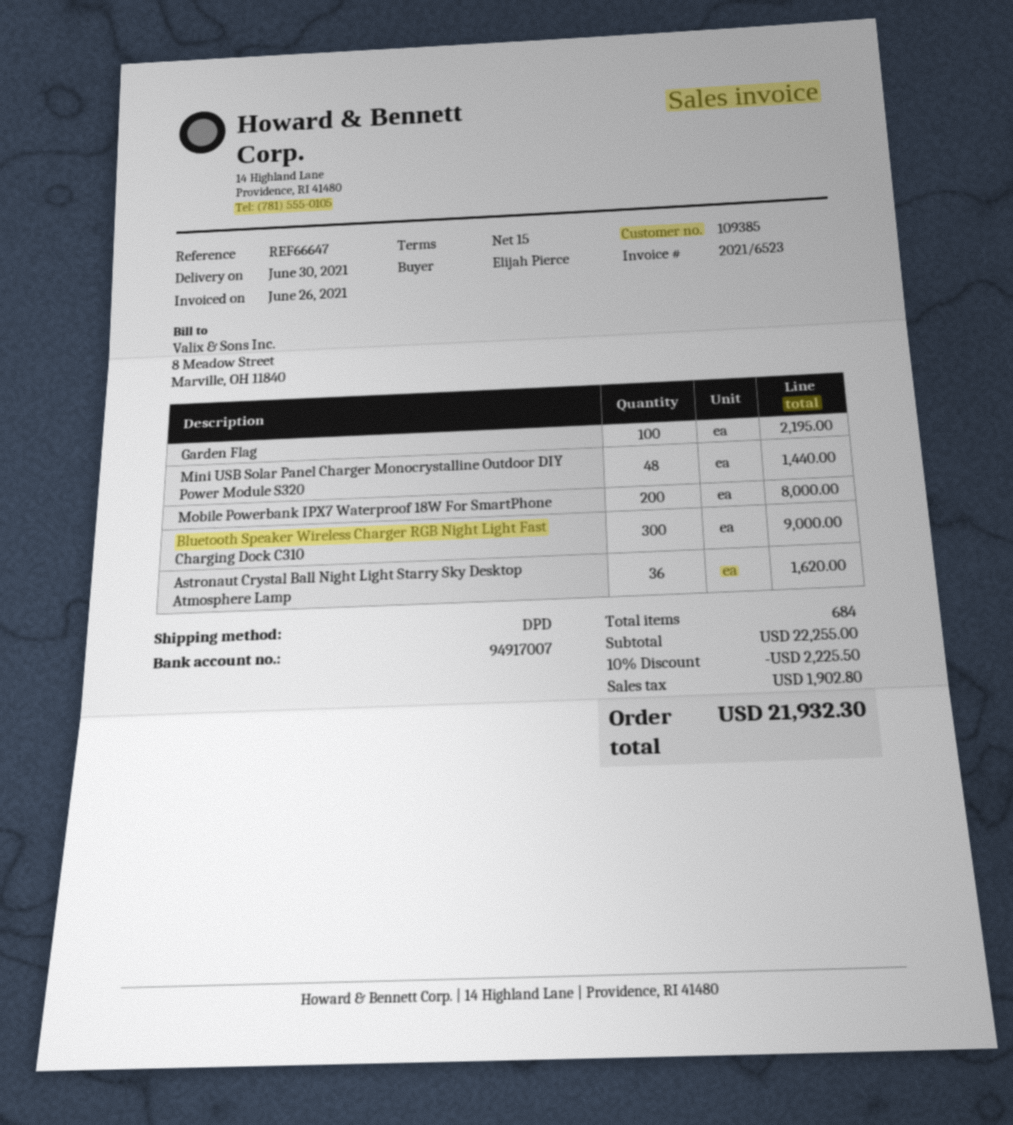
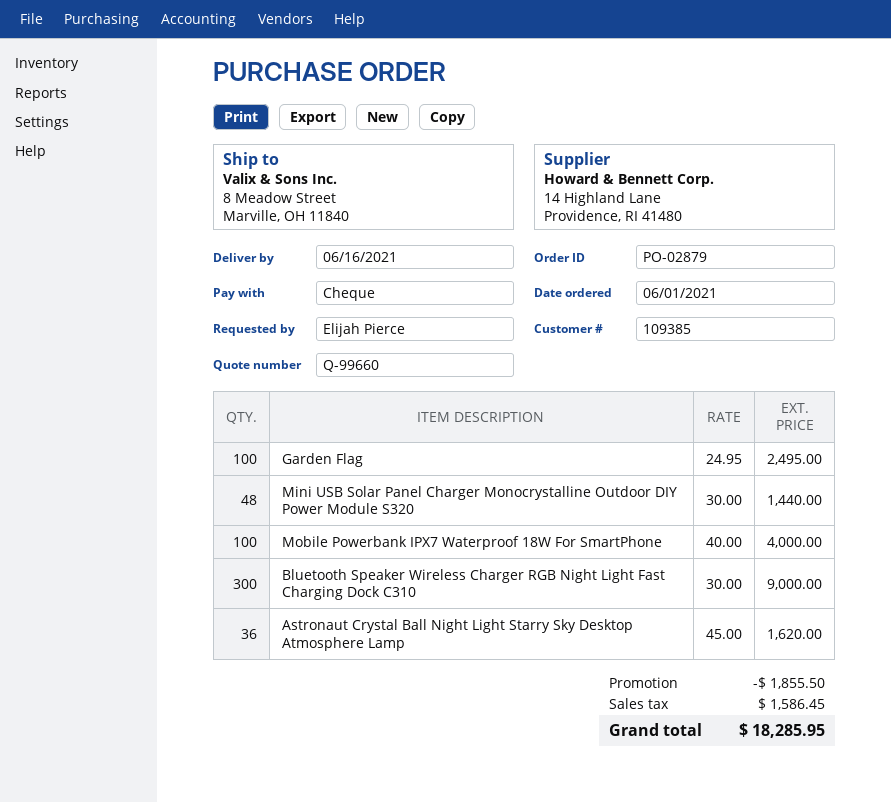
delivery date: 2021-06-30 -> 2021-06-16
Garden Flag: 100 for 2195.00 -> 100 for 2495.00
Mobile Powerbank IPX7 Waterproof 18W For SmartPhone: 200 for 8000.00 -> 100 for 4000.00
discount: 2225.50 -> 1855.50
tax: 1902.80 -> 1586.45
total: 21932.30 -> 18285.95

